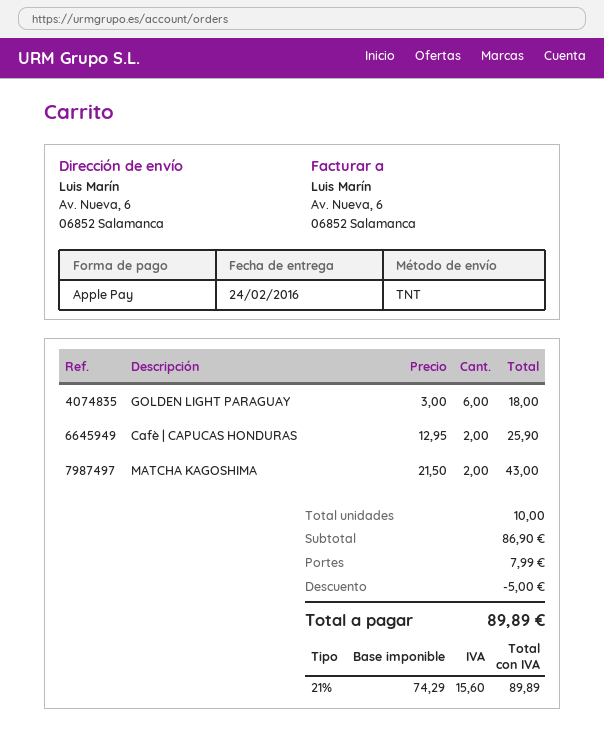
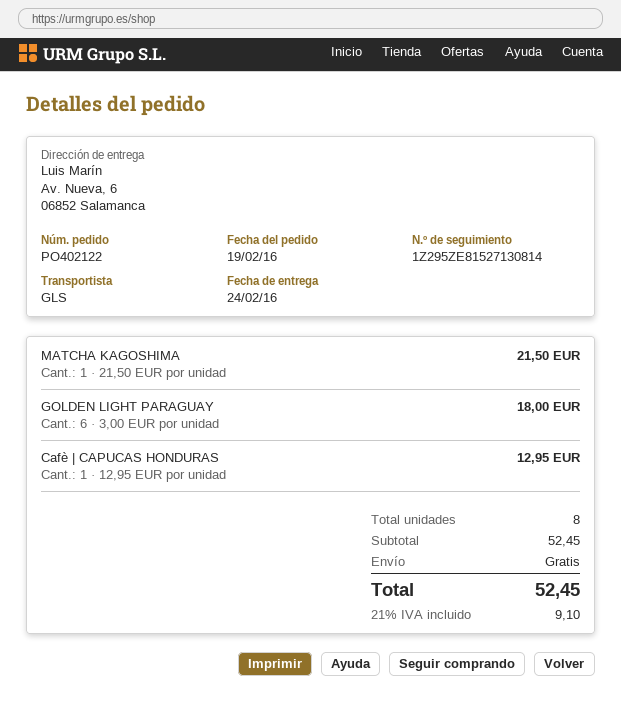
shipping method: TNT -> GLS
Cafè | CAPUCAS HONDURAS: 2 x 12.95 = 25.90 -> 1 x 12.95 = 12.95
MATCHA KAGOSHIMA: 2 x 21.50 = 43.00 -> 1 x 21.50 = 21.50
total quantity: 10 -> 8
subtotal: 86.90 -> 52.45
discount: 5.00 -> none
shipping: 7.99 -> 0.00
tax: 21% = 15.60 -> 21% = 9.10
total: 89.89 -> 52.45

